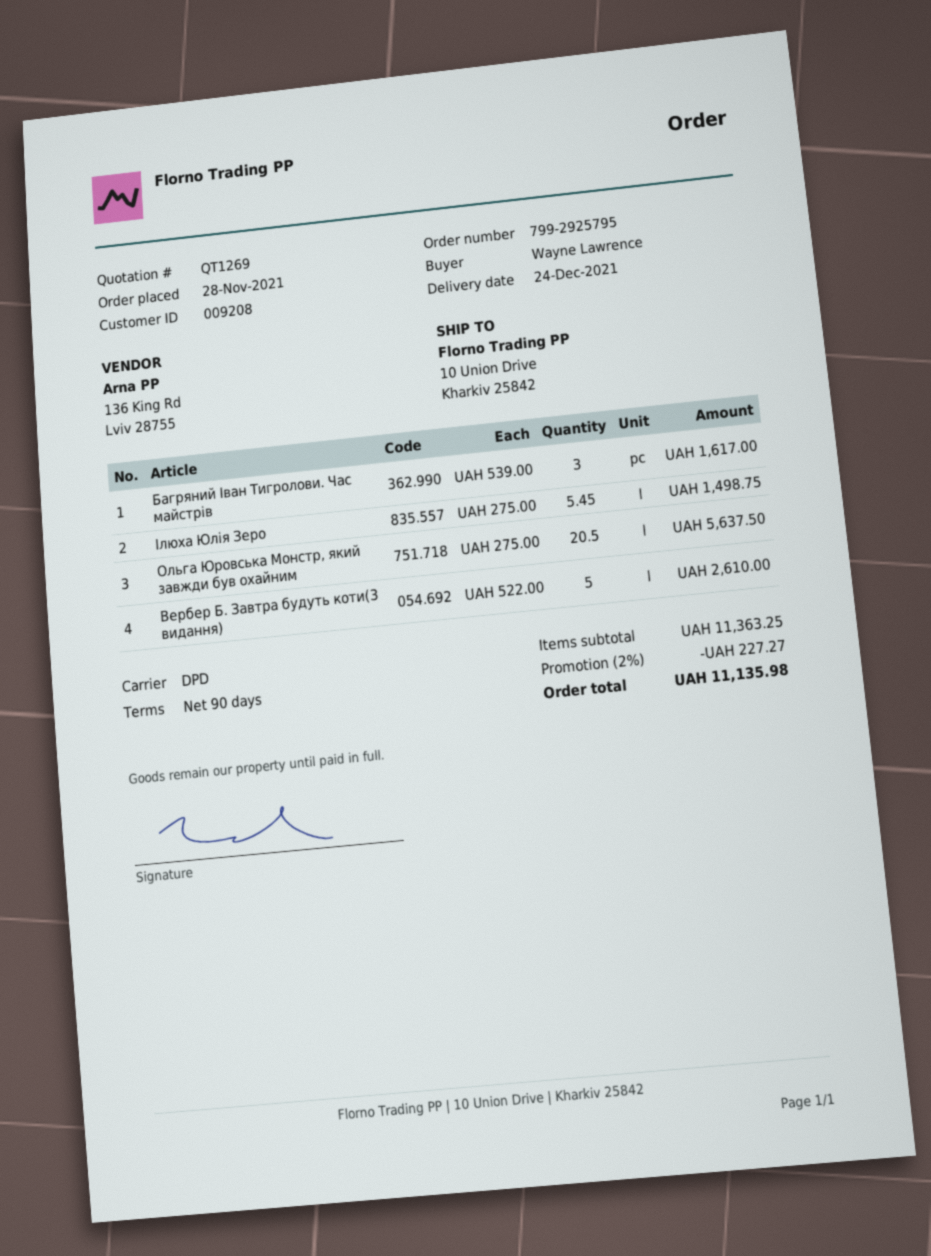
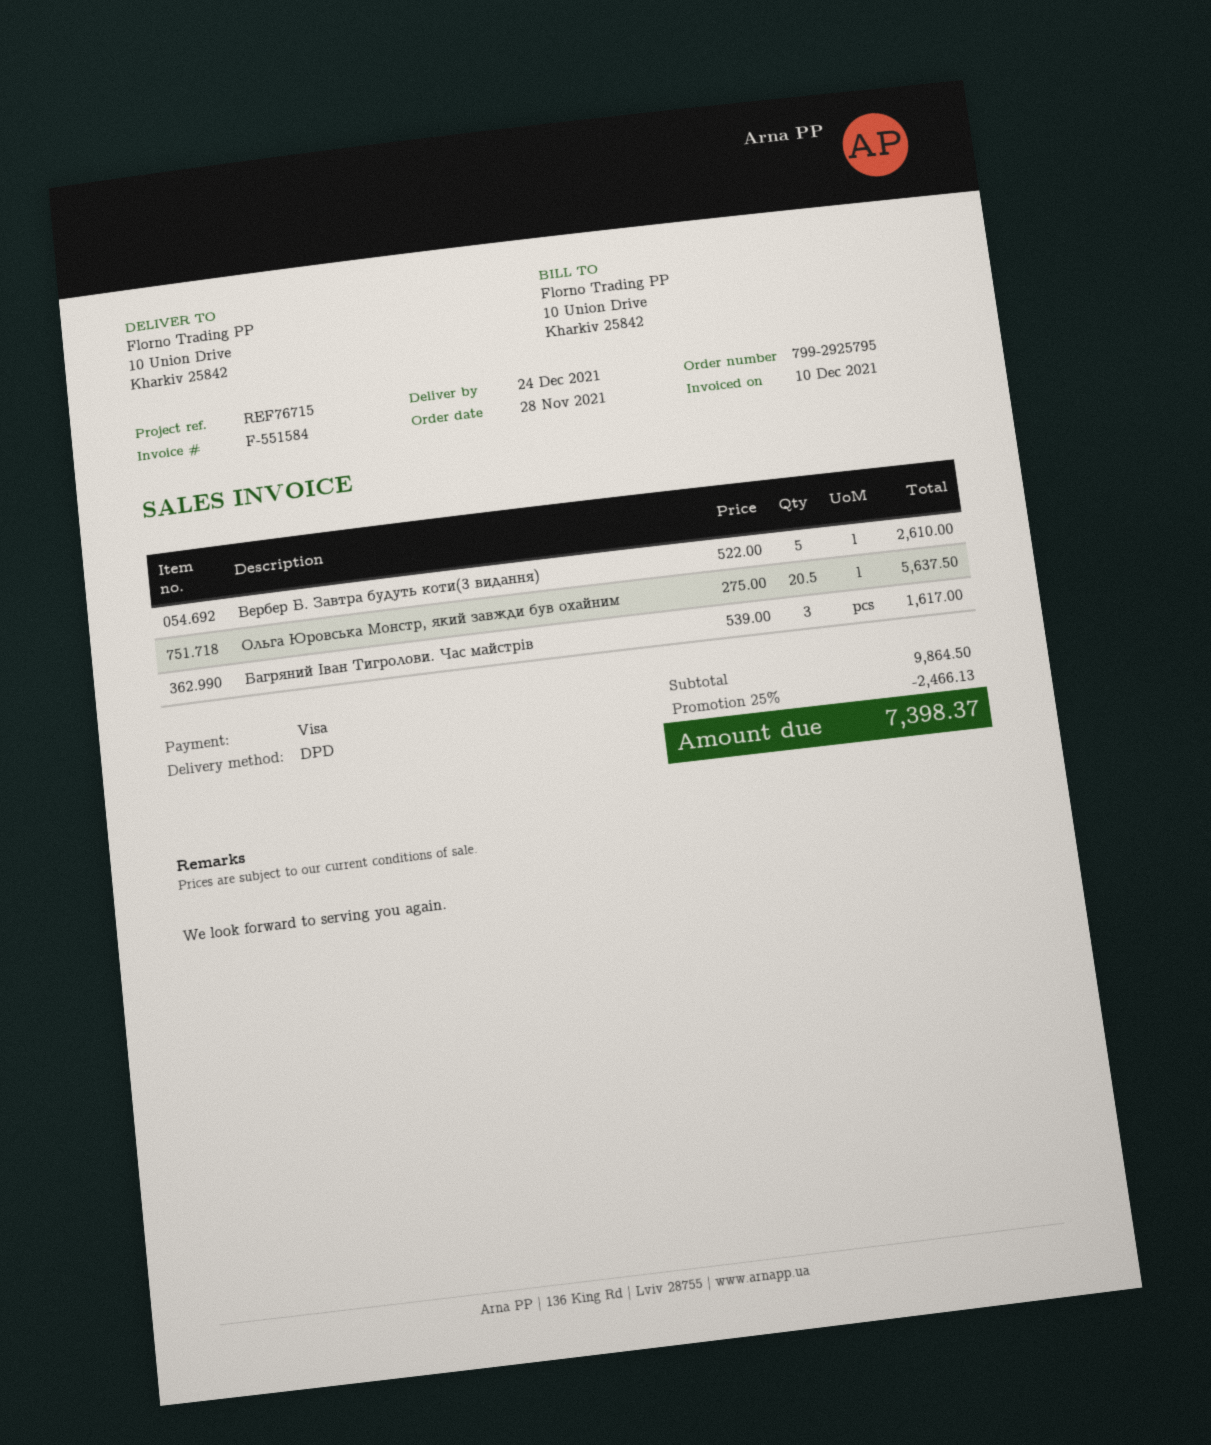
Ілюха Юлія Зеро: 5.45 x 275.00 = 1498.75 -> none
subtotal: 11363.25 -> 9864.50
discount: 2% = 227.27 -> 25% = 2466.13
total: 11135.98 -> 7398.37

